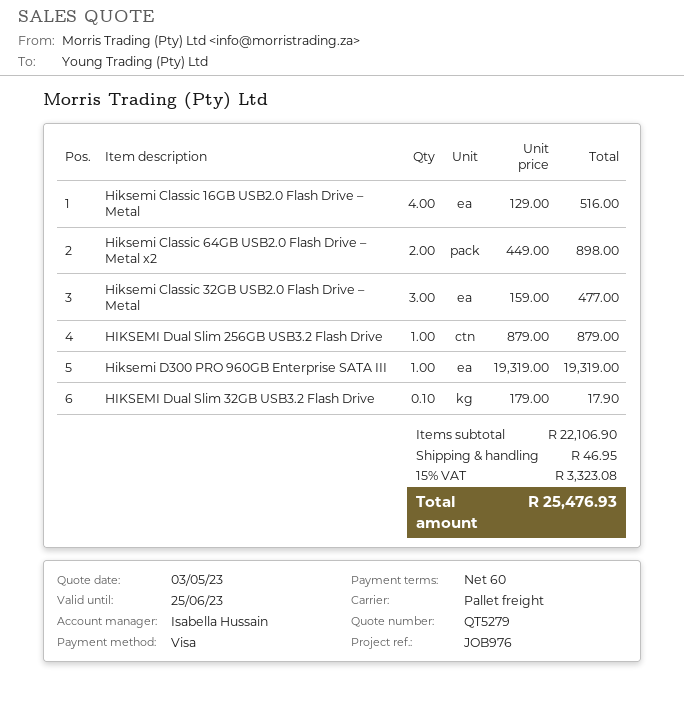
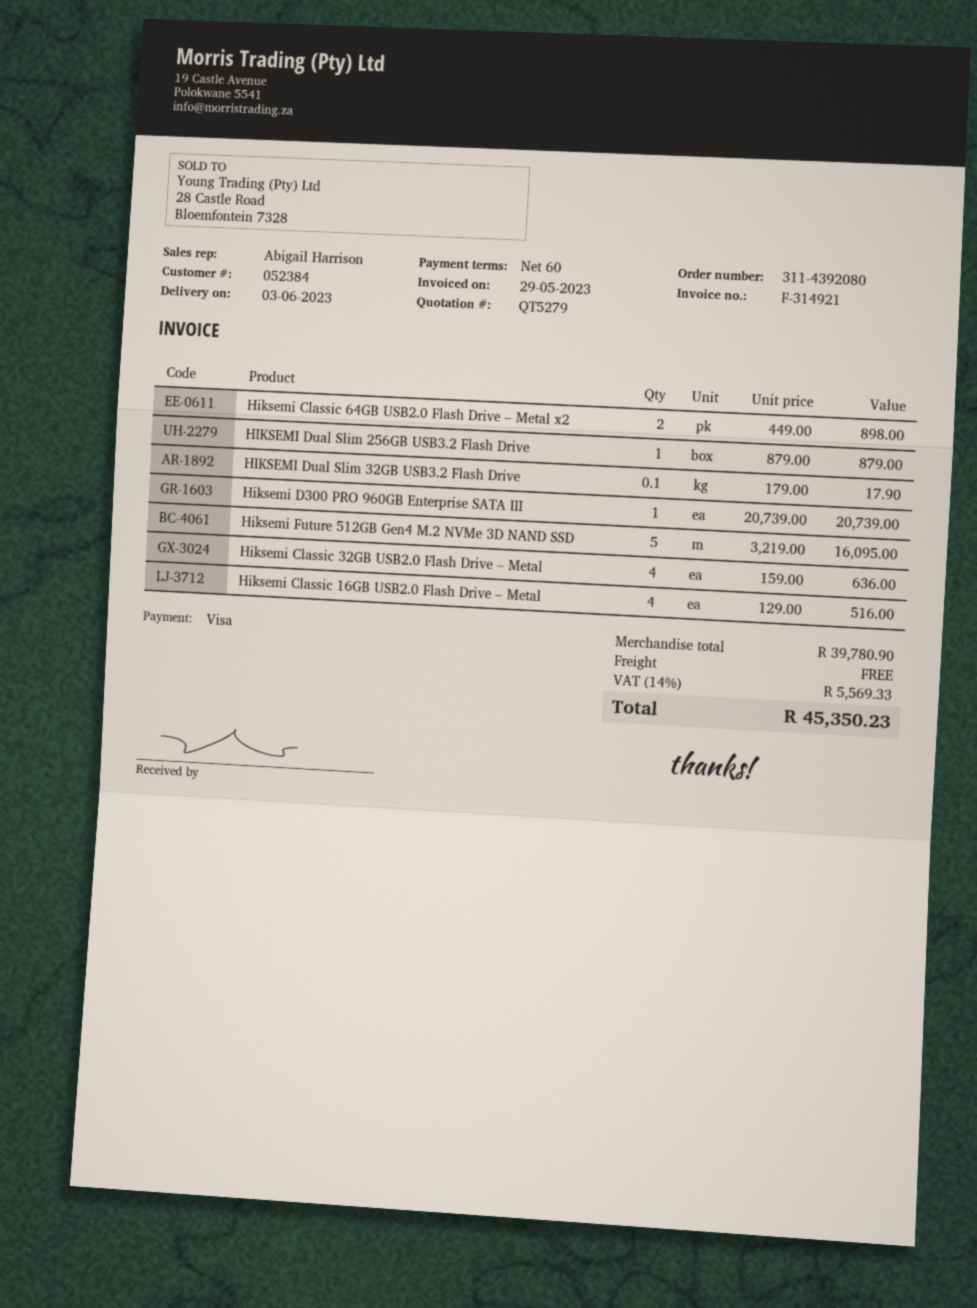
sales rep: Isabella Hussain -> Abigail Harrison
Hiksemi Classic 32GB USB2.0 Flash Drive – Metal: 3 x 159.00 = 477.00 -> 4 x 159.00 = 636.00
Hiksemi D300 PRO 960GB Enterprise SATA III: 1 x 19319.00 = 19319.00 -> 1 x 20739.00 = 20739.00
Hiksemi Future 512GB Gen4 M.2 NVMe 3D NAND SSD: none -> 5 x 3219.00 = 16095.00
subtotal: 22106.90 -> 39780.90
shipping: 46.95 -> 0.00
tax: 15% = 3323.08 -> 14% = 5569.33
total: 25476.93 -> 45350.23

